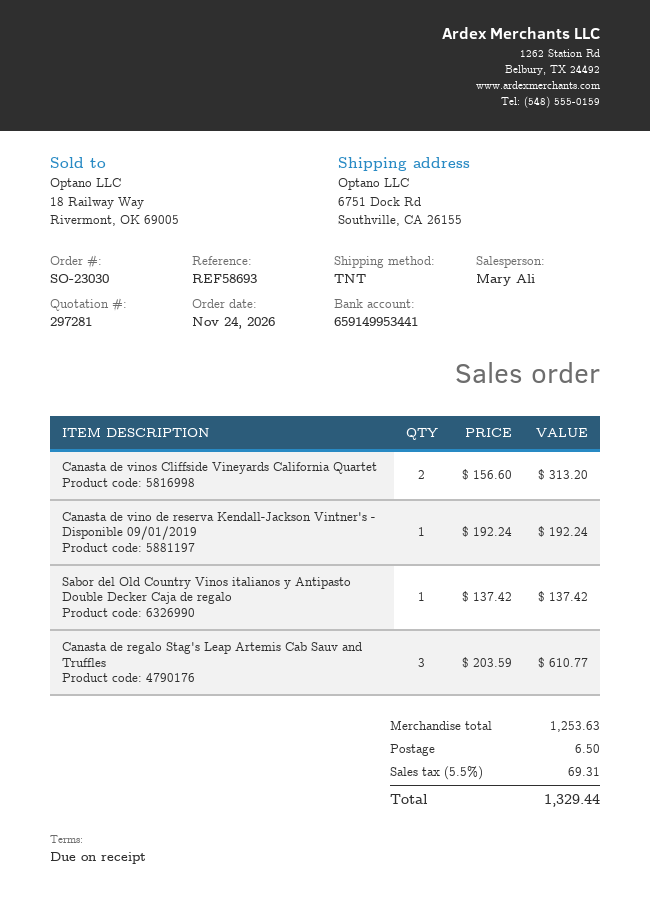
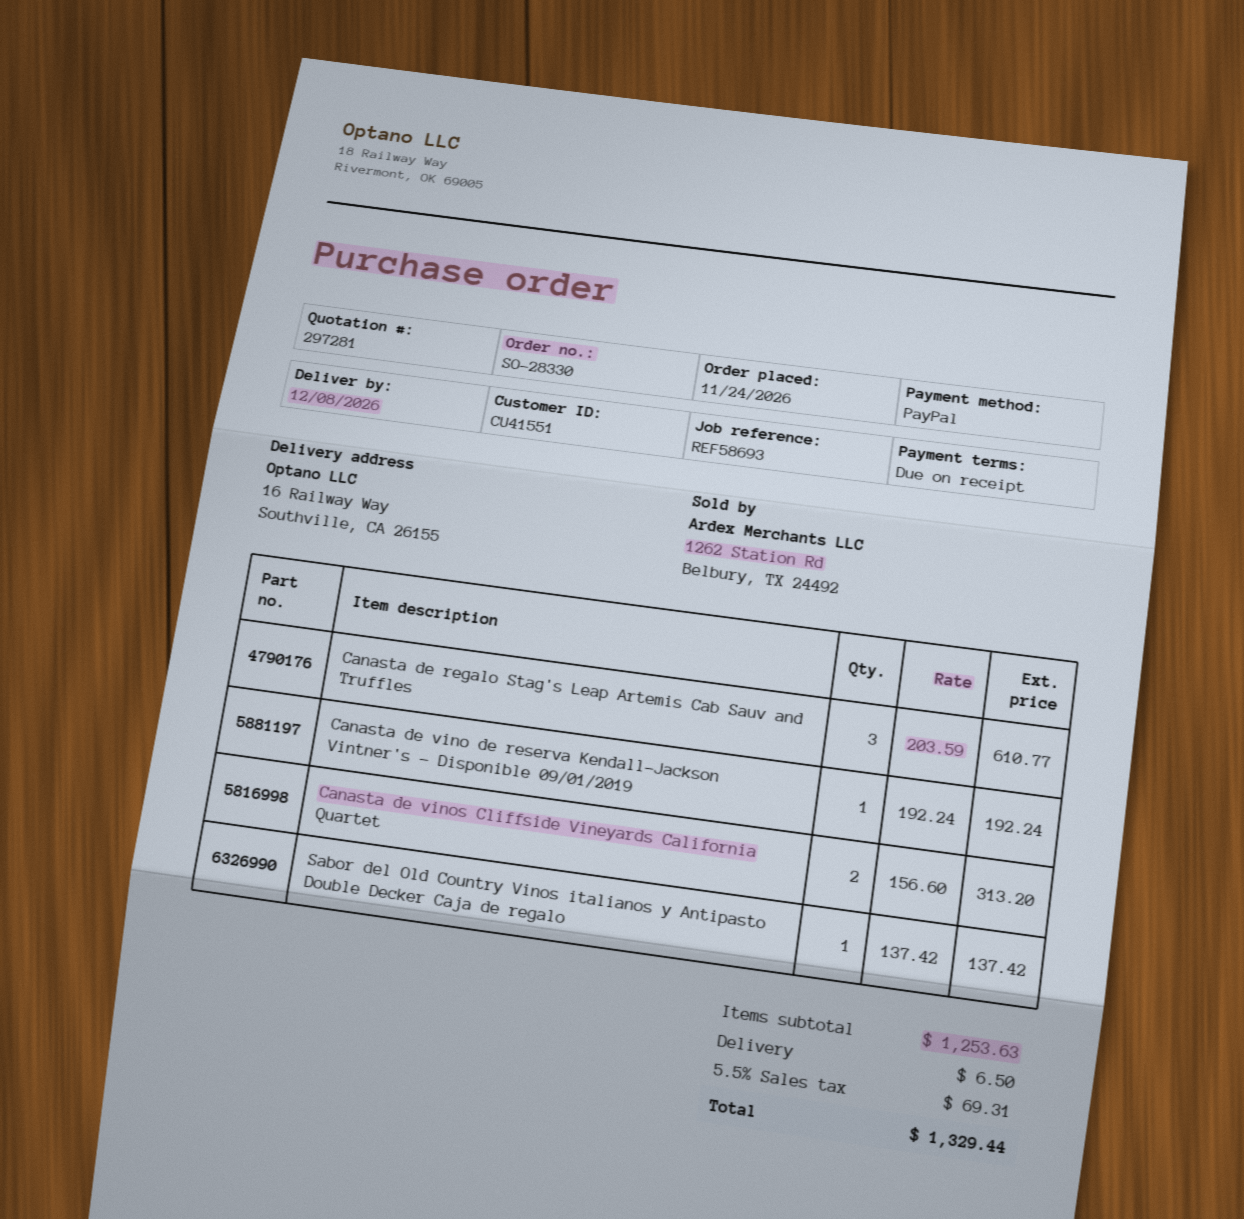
order number: SO-23030 -> SO-28330
ship to: 6751 Dock Rd, Southville, CA 26155 -> 16 Railway Way, Southville, CA 26155

